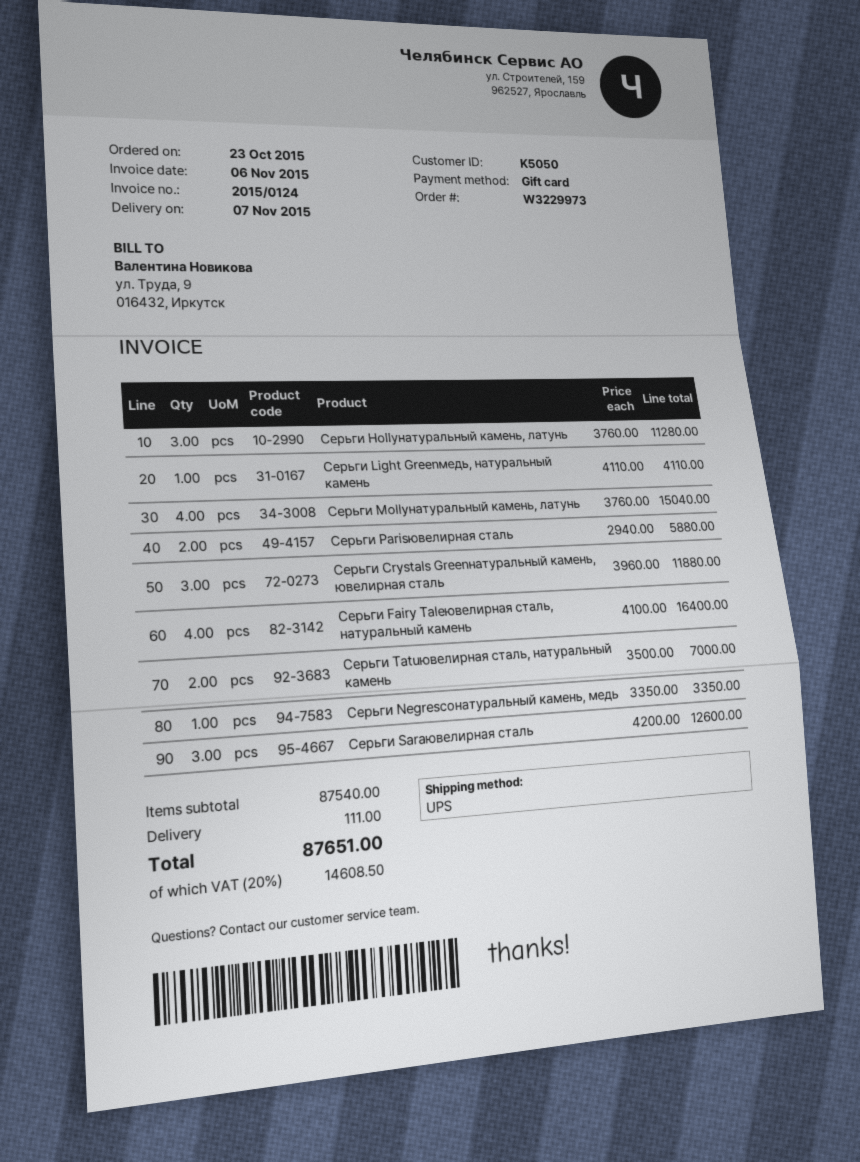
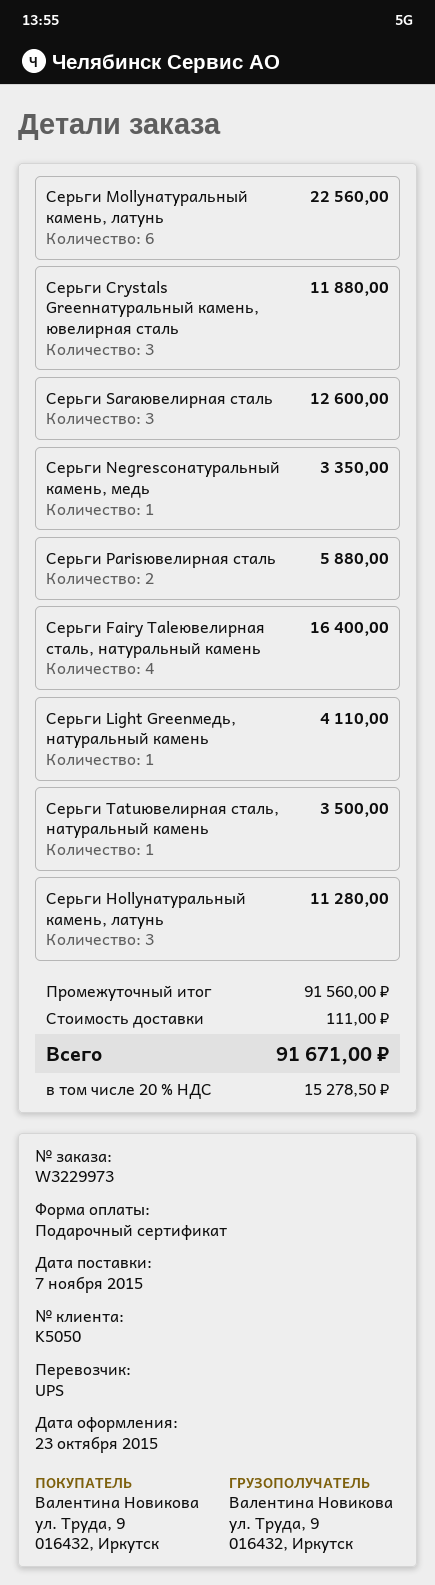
Серьги Mollyнатуральный камень, латунь: 4 for 15040.00 -> 6 for 22560.00
Серьги Tatuювелирная сталь, натуральный камень: 2 for 7000.00 -> 1 for 3500.00
subtotal: 87540.00 -> 91560.00
tax: 20% = 14608.50 -> 20% = 15278.50
total: 87651.00 -> 91671.00

